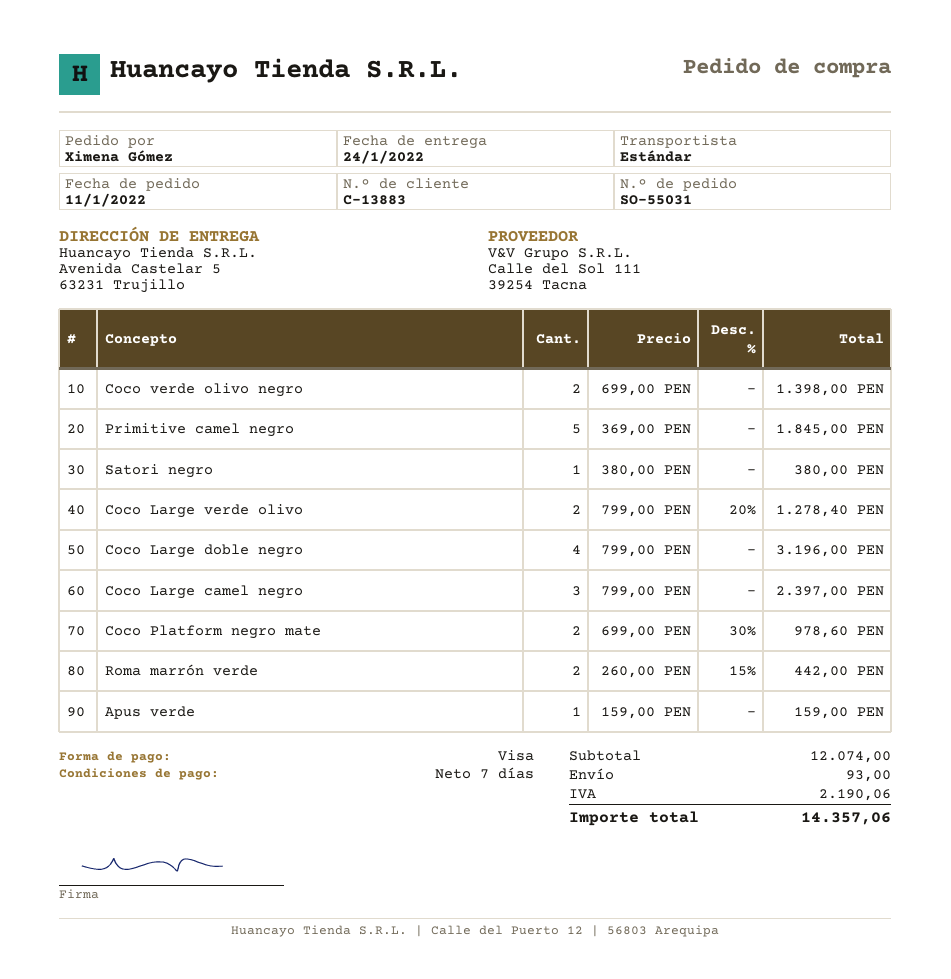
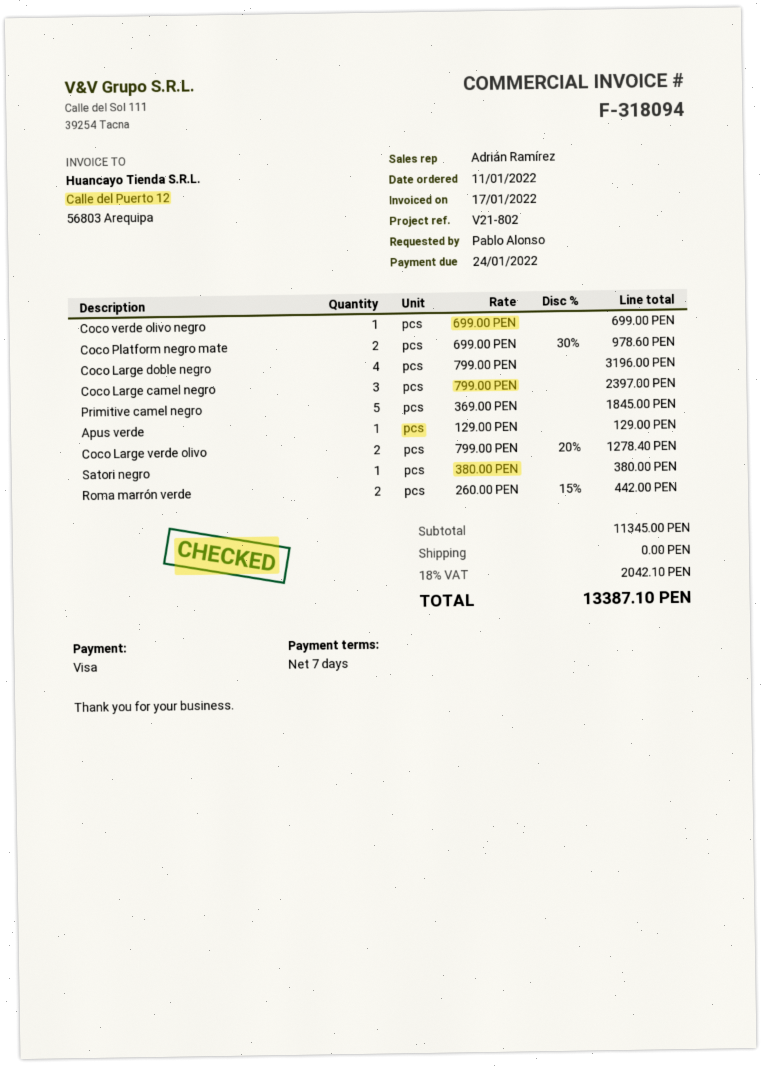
ordered by: Ximena Gómez -> Pablo Alonso
Coco verde olivo negro: 2 x 699.00 = 1398.00 -> 1 x 699.00 = 699.00
Apus verde: 1 x 159.00 = 159.00 -> 1 x 129.00 = 129.00
subtotal: 12074.00 -> 11345.00
shipping: 93.00 -> 0.00
tax: 2190.06 -> 2042.10
total: 14357.06 -> 13387.10

